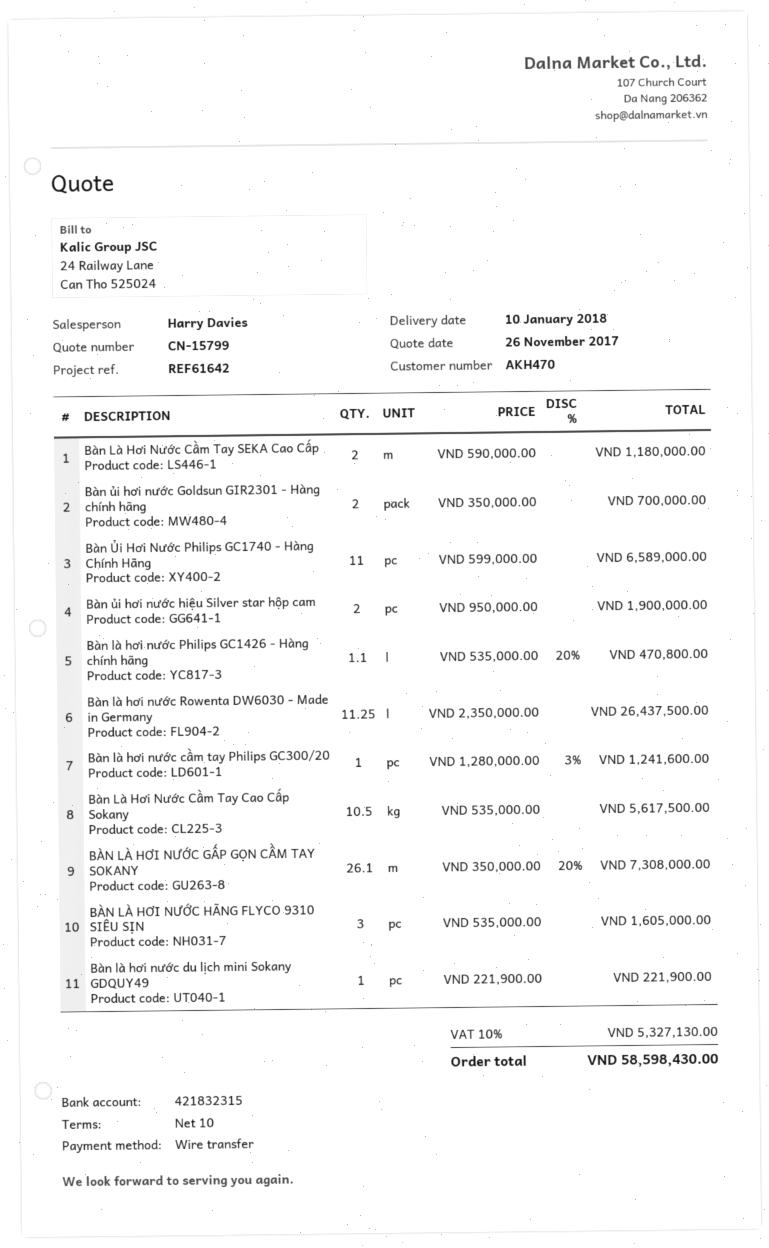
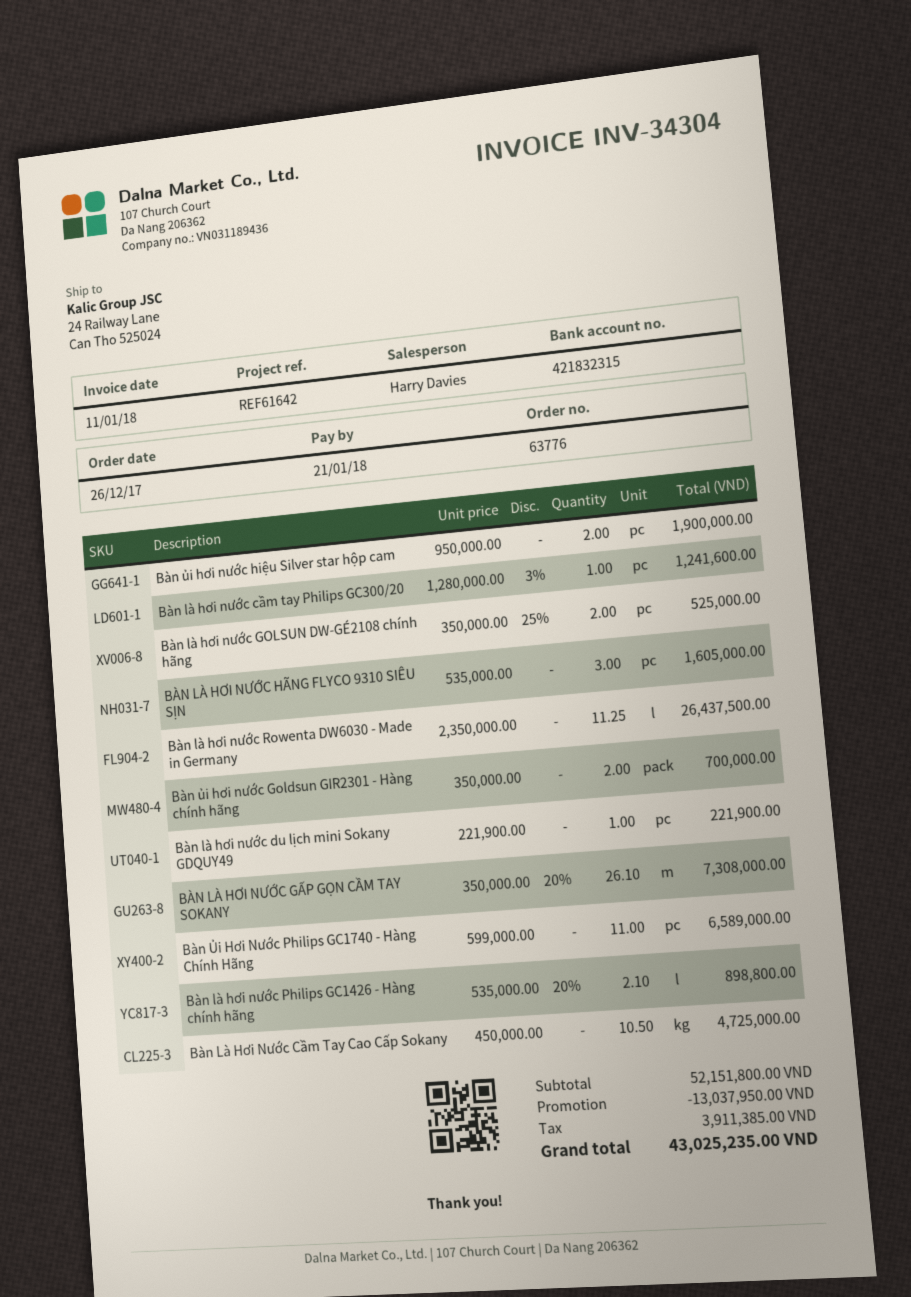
Bàn Là Hơi Nước Cầm Tay SEKA Cao Cấp: 2 x 590000.00 = 1180000.00 -> none
Bàn là hơi nước Philips GC1426 - Hàng chính hãng: 1.1 x 535000.00 - 20% = 470800.00 -> 2.1 x 535000.00 - 20% = 898800.00
Bàn Là Hơi Nước Cầm Tay Cao Cấp Sokany: 10.5 x 535000.00 = 5617500.00 -> 10.5 x 450000.00 = 4725000.00
Bàn là hơi nước GOLSUN DW-GÉ2108 chính hãng: none -> 2 x 350000.00 - 25% = 525000.00
discount: none -> 13037950.00
tax: 5327130.00 -> 3911385.00
total: 58598430.00 -> 43025235.00

